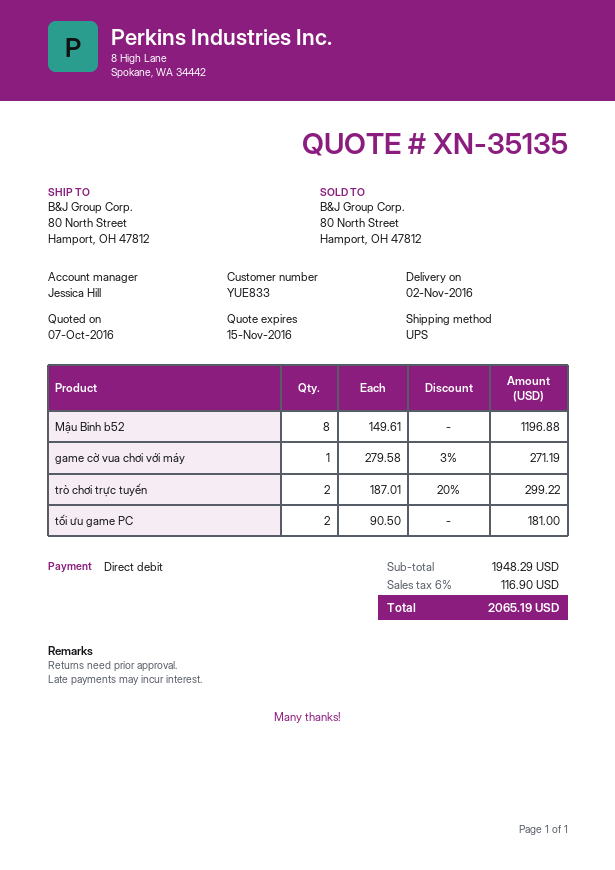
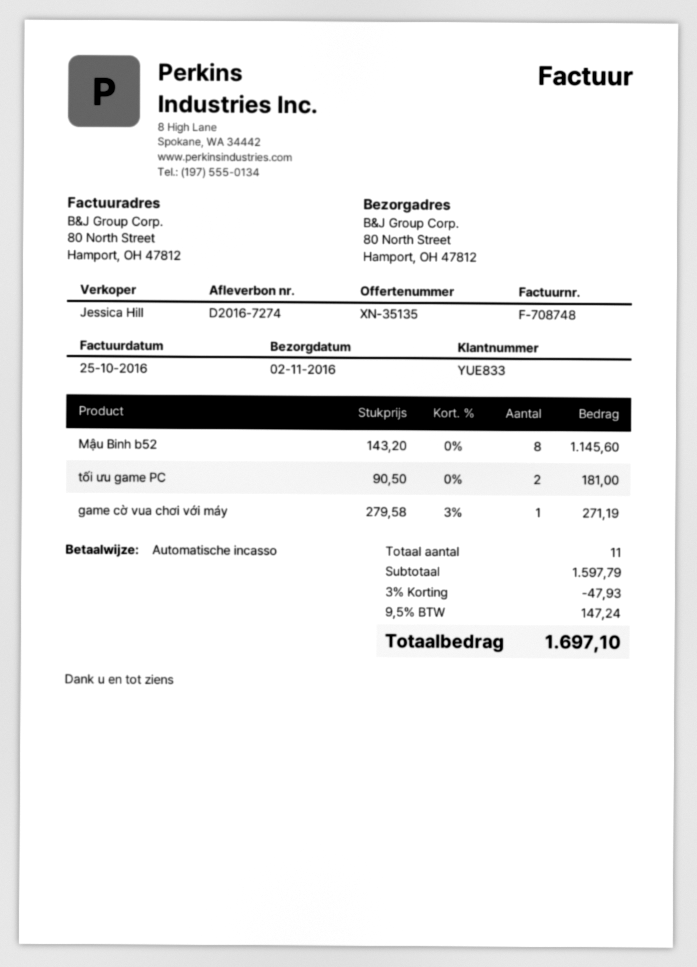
Mậu Binh b52: 8 x 149.61 = 1196.88 -> 8 x 143.20 = 1145.60
trò chơi trực tuyến: 2 x 187.01 - 20% = 299.22 -> none
subtotal: 1948.29 -> 1597.79
discount: none -> 3% = 47.93
tax: 6% = 116.90 -> 9.5% = 147.24
total: 2065.19 -> 1697.10

